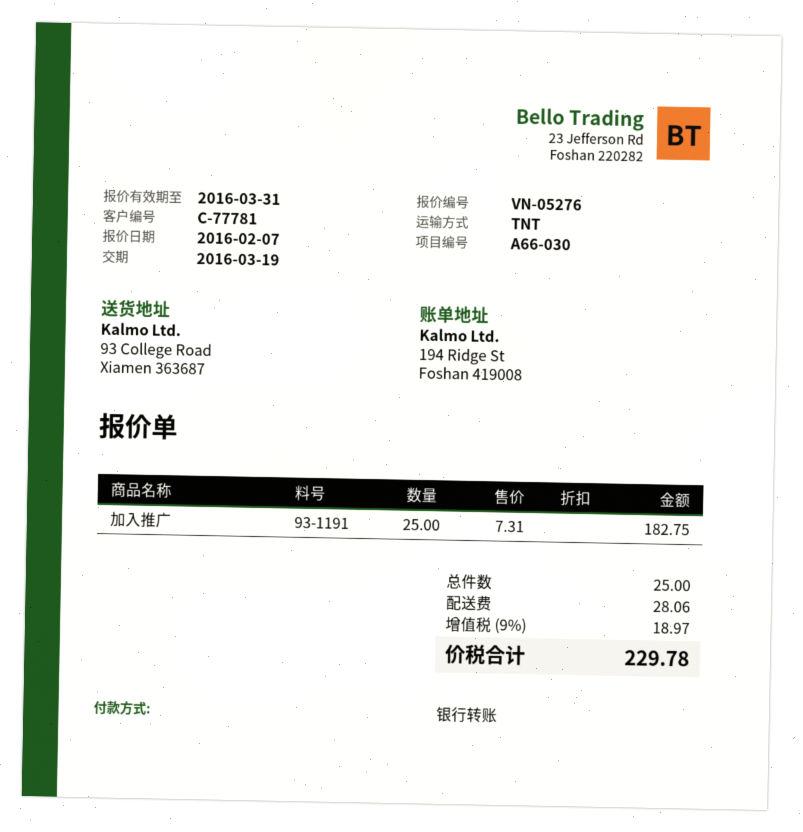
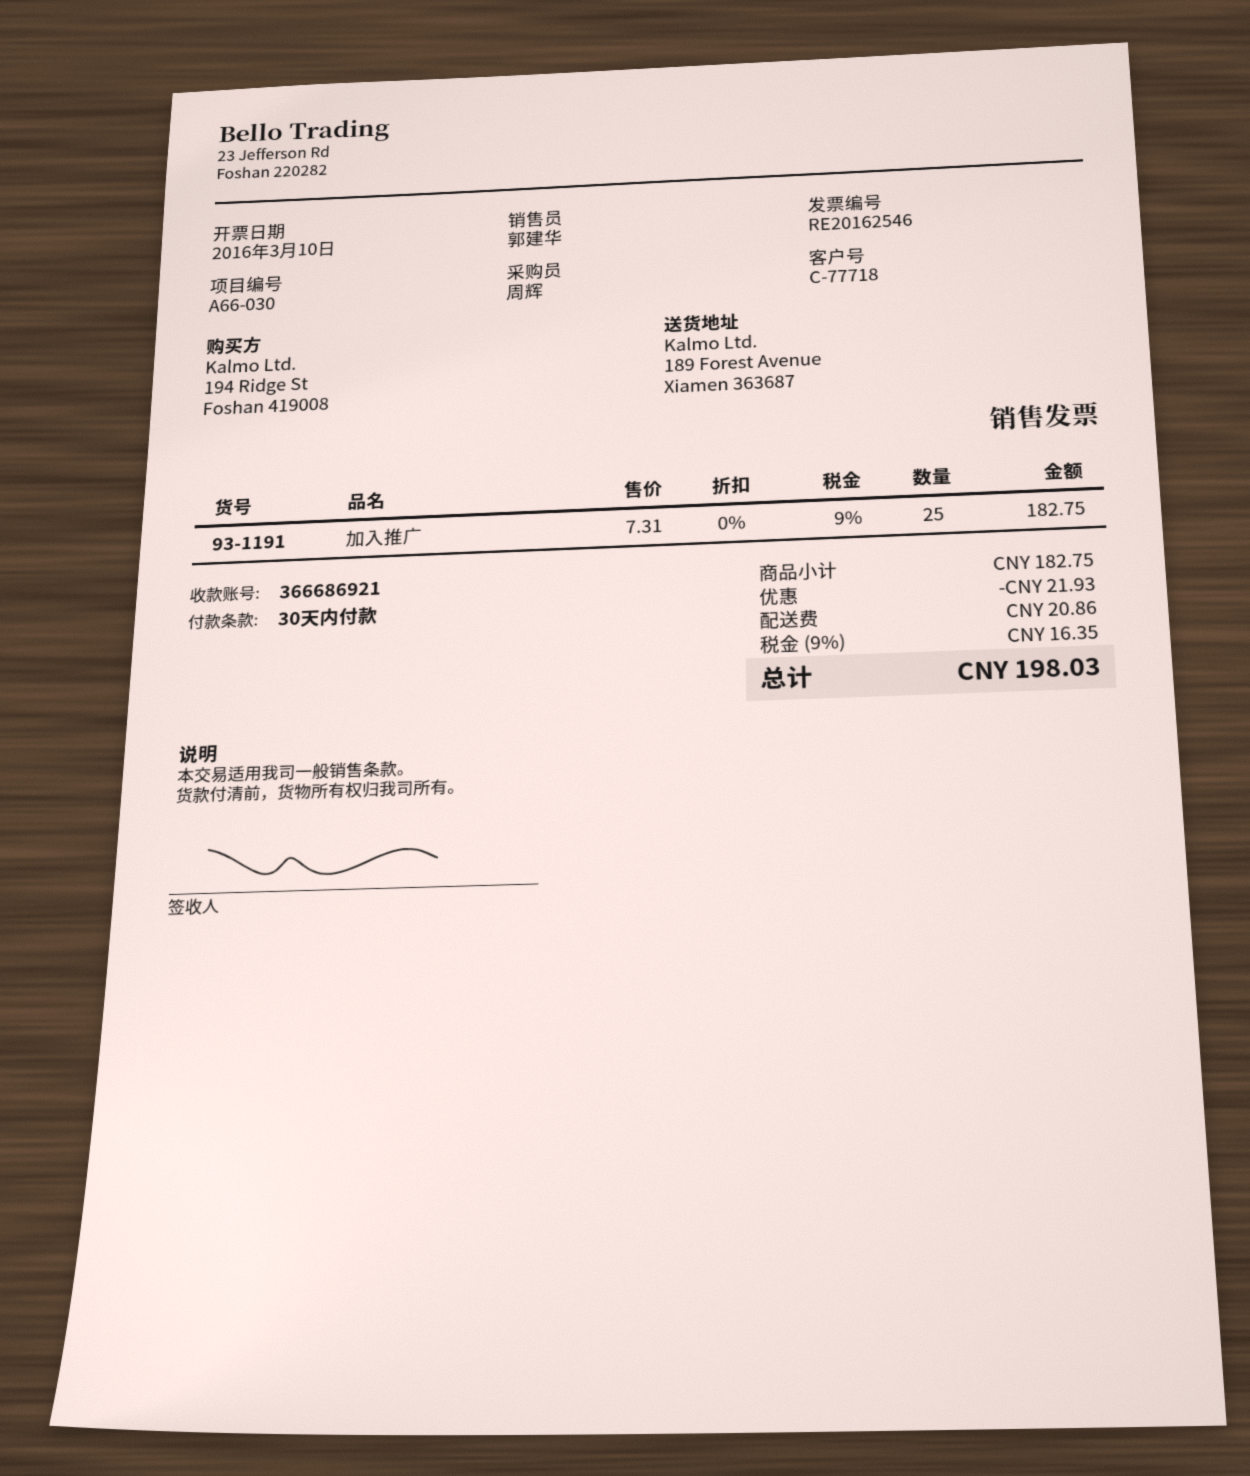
customer number: C-77781 -> C-77718
ship to: 93 College Road, Xiamen 363687 -> 189 Forest Avenue, Xiamen 363687
discount: none -> 21.93
shipping: 28.06 -> 20.86
tax: 9% = 18.97 -> 9% = 16.35
total: 229.78 -> 198.03

